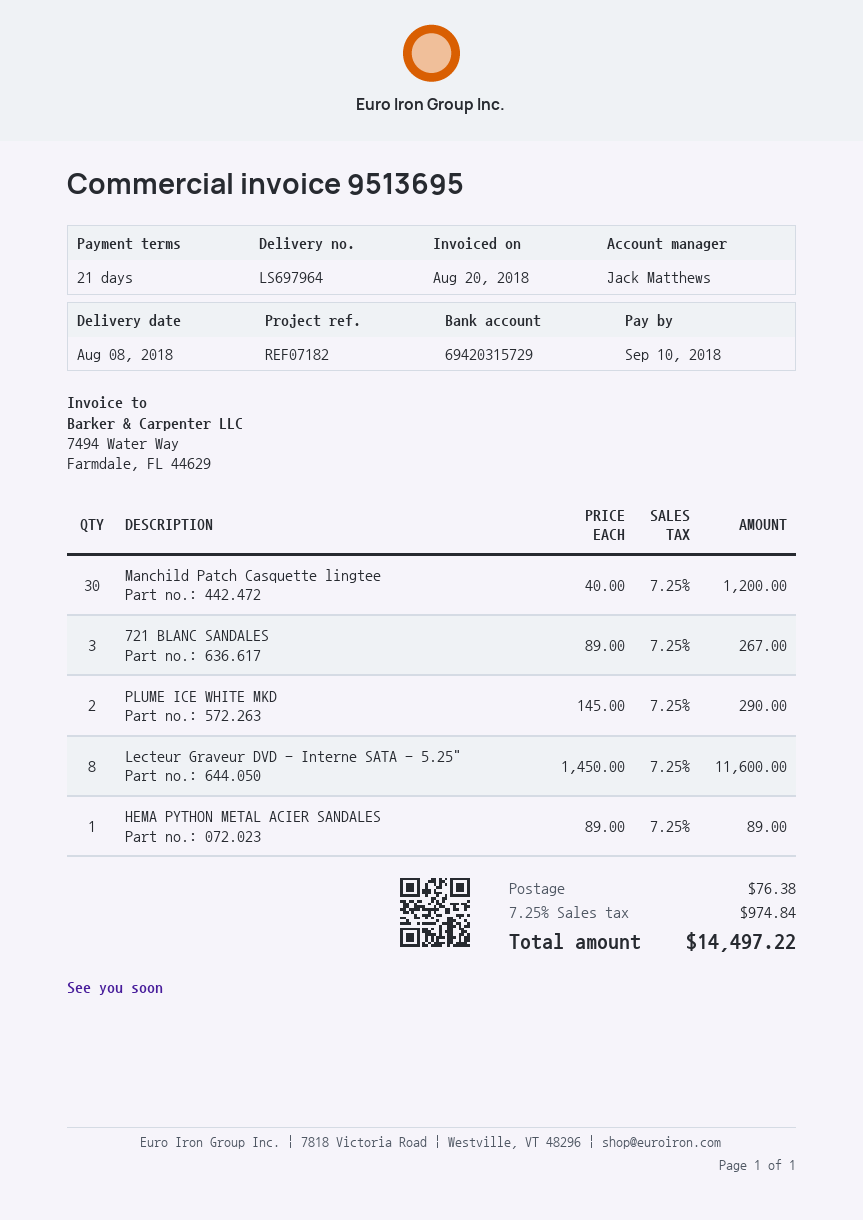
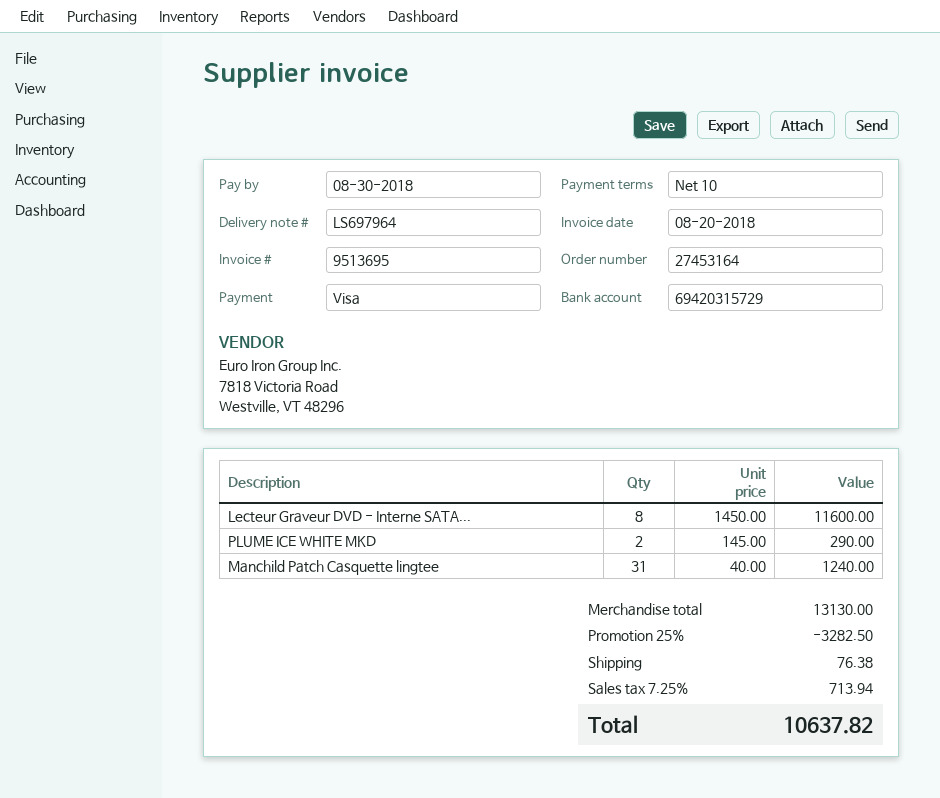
payment terms: 21 days -> 10 days
due date: 2018-09-10 -> 2018-08-30
Manchild Patch Casquette lingtee: 30 x 40.00 = 1200.00 -> 31 x 40.00 = 1240.00
721 BLANC SANDALES: 3 x 89.00 = 267.00 -> none
HEMA PYTHON METAL ACIER SANDALES: 1 x 89.00 = 89.00 -> none
discount: none -> 25% = 3282.50
tax: 7.25% = 974.84 -> 7.25% = 713.94
total: 14497.22 -> 10637.82

